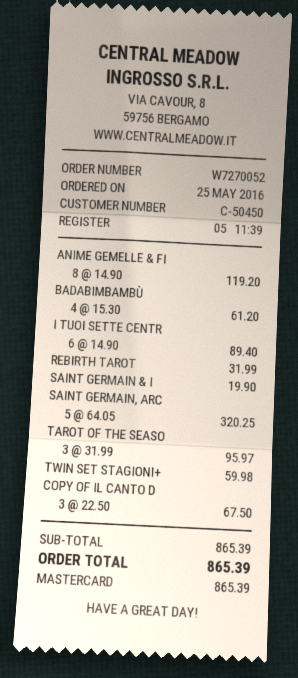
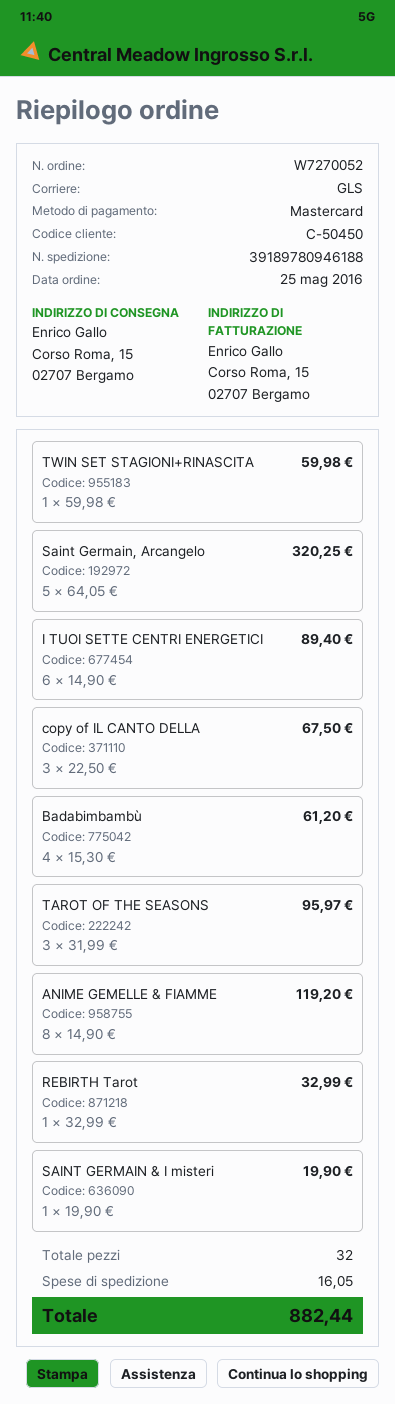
REBIRTH TAROT: 1 x 31.99 = 31.99 -> 1 x 32.99 = 32.99
shipping: none -> 16.05
total: 865.39 -> 882.44

